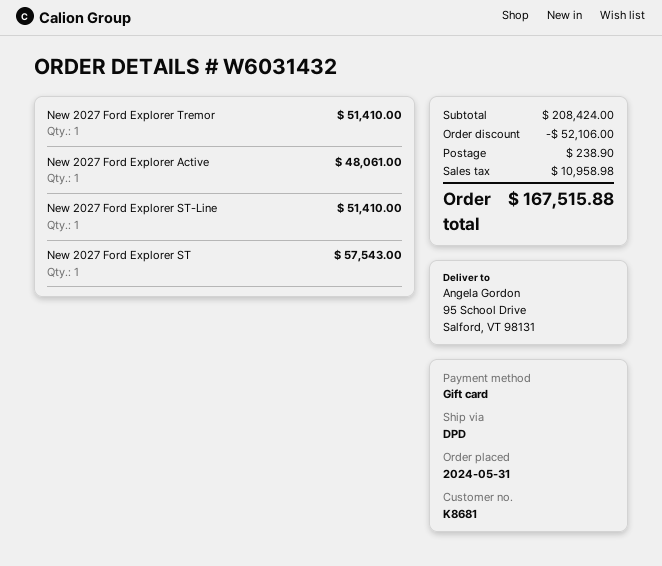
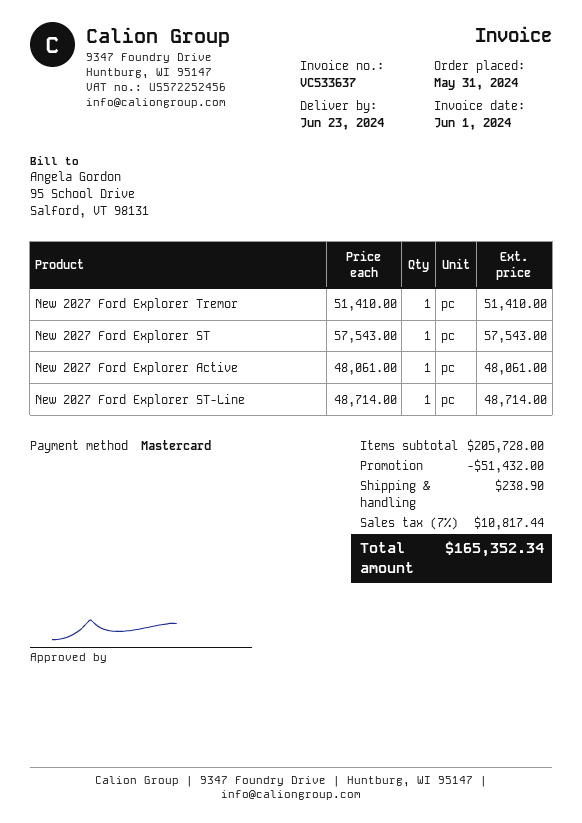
payment method: gift card -> Mastercard
New 2027 Ford Explorer ST-Line: 1 for 51410.00 -> 1 for 48714.00
subtotal: 208424.00 -> 205728.00
discount: 52106.00 -> 51432.00
tax: 10958.98 -> 10817.44
total: 167515.88 -> 165352.34

